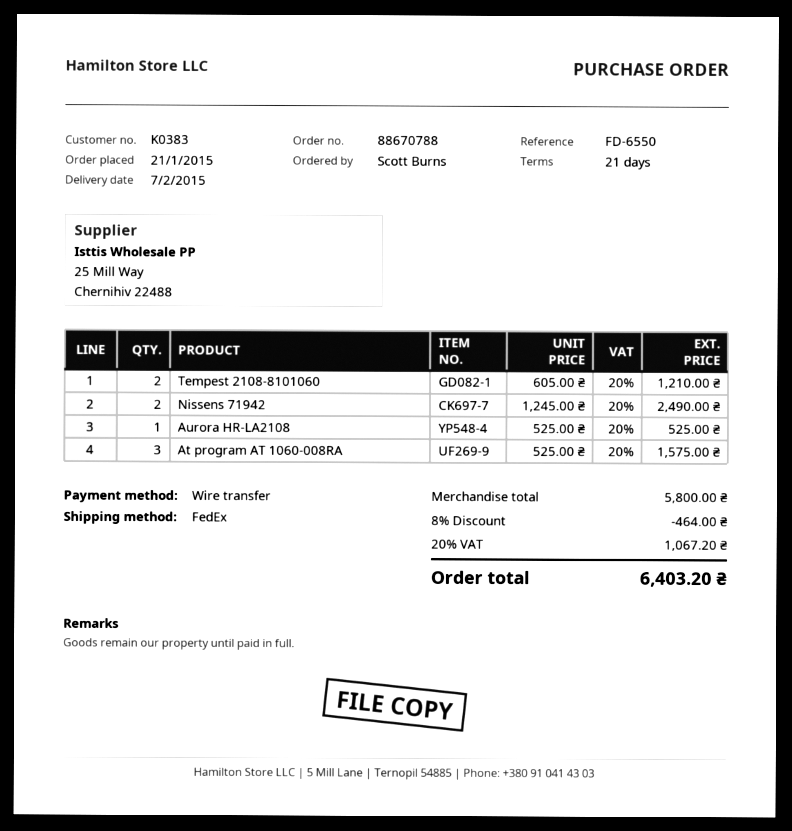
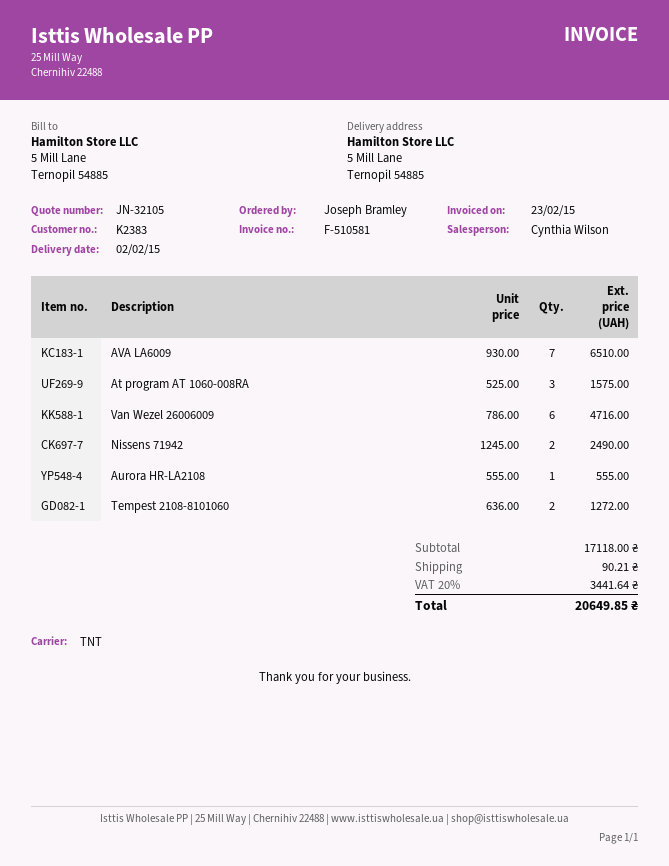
delivery date: 2015-02-07 -> 2015-02-02
customer number: K0383 -> K2383
ordered by: Scott Burns -> Joseph Bramley
shipping method: FedEx -> TNT
Tempest 2108-8101060: 2 x 605.00 = 1210.00 -> 2 x 636.00 = 1272.00
Aurora HR-LA2108: 1 x 525.00 = 525.00 -> 1 x 555.00 = 555.00
AVA LA6009: none -> 7 x 930.00 = 6510.00
Van Wezel 26006009: none -> 6 x 786.00 = 4716.00
subtotal: 5800.00 -> 17118.00
discount: 8% = 464.00 -> none
shipping: none -> 90.21
tax: 20% = 1067.20 -> 20% = 3441.64
total: 6403.20 -> 20649.85

